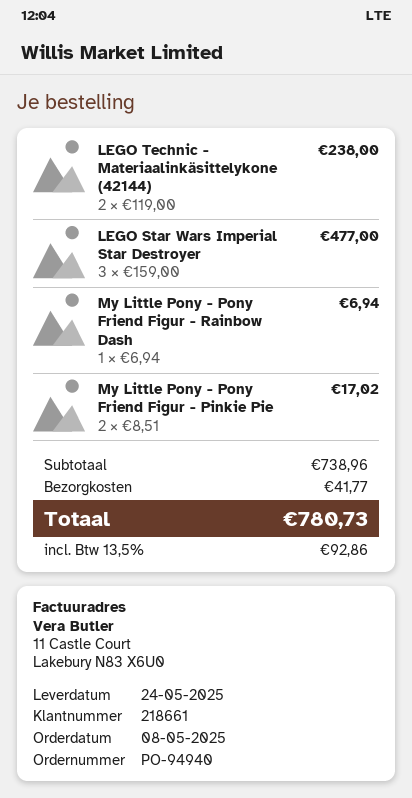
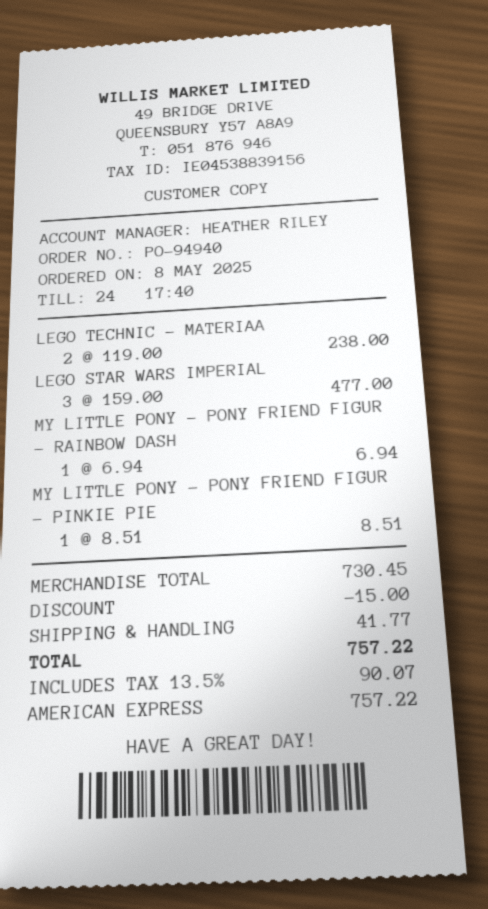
My Little Pony - Pony Friend Figur - Pinkie Pie: 2 x 8.51 = 17.02 -> 1 x 8.51 = 8.51
subtotal: 738.96 -> 730.45
discount: none -> 15.00
tax: 13.5% = 92.86 -> 13.5% = 90.07
total: 780.73 -> 757.22

